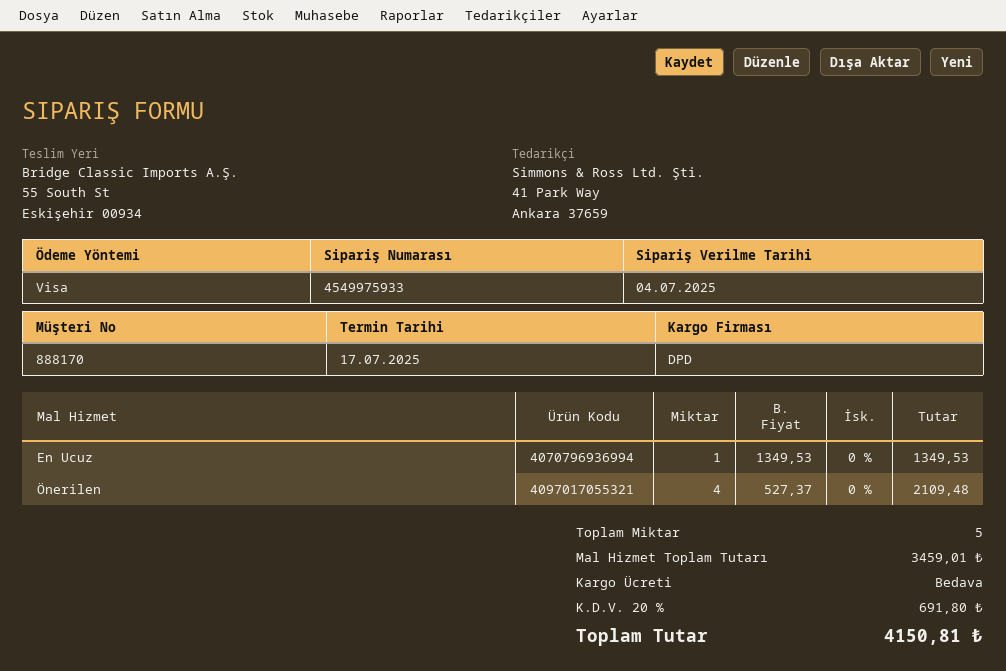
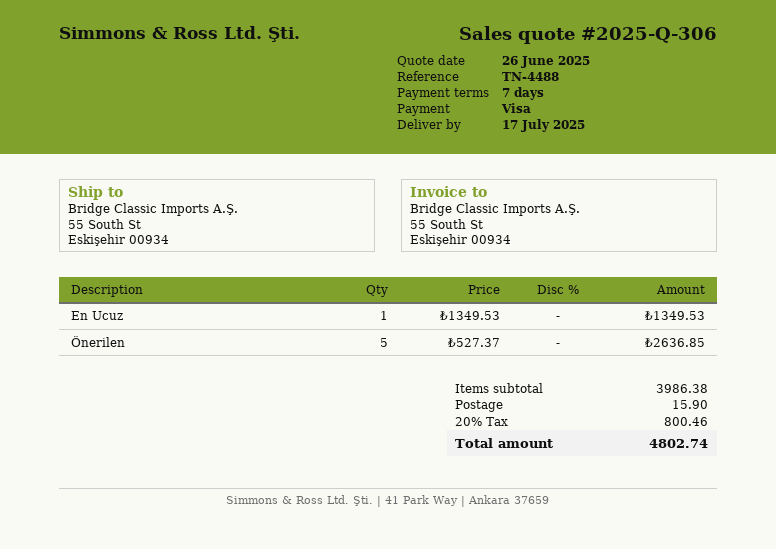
Önerilen: 4 x 527.37 = 2109.48 -> 5 x 527.37 = 2636.85
subtotal: 3459.01 -> 3986.38
shipping: 0.00 -> 15.90
tax: 20% = 691.80 -> 20% = 800.46
total: 4150.81 -> 4802.74

